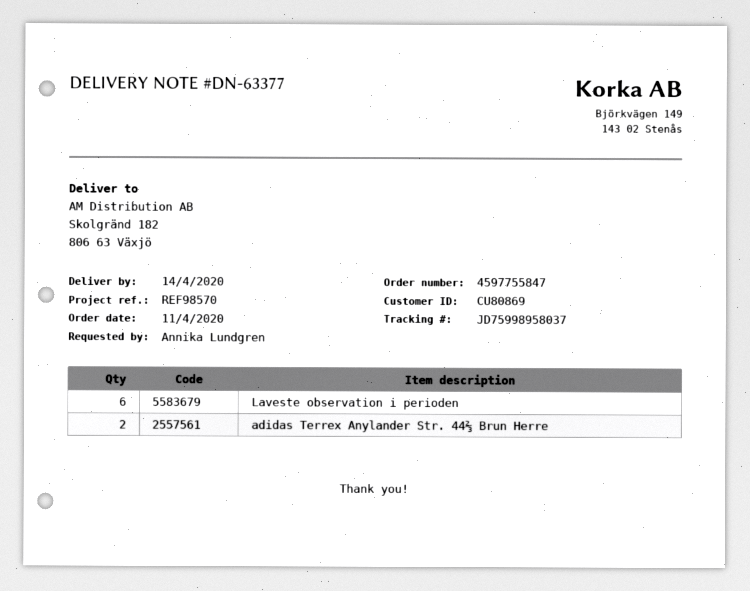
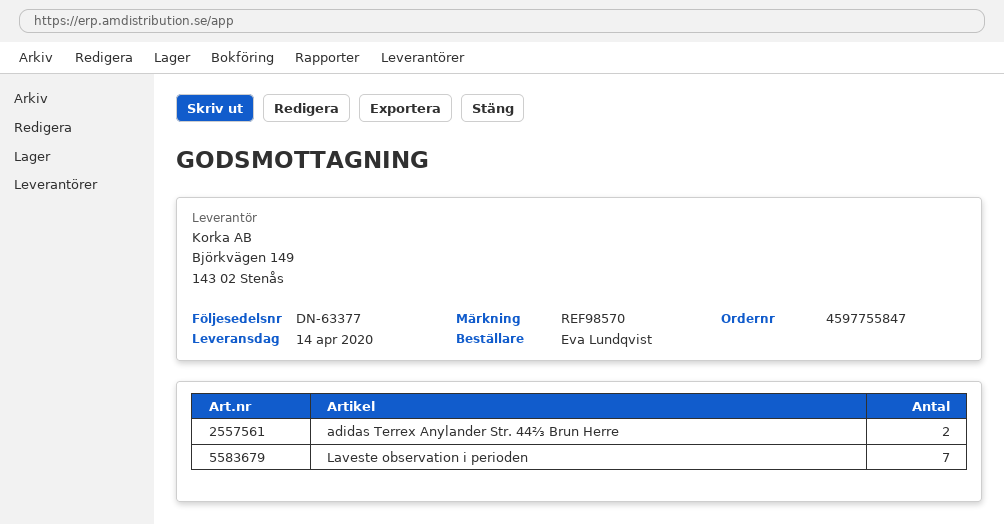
ordered by: Annika Lundgren -> Eva Lundqvist
Laveste observation i perioden: 6 -> 7

